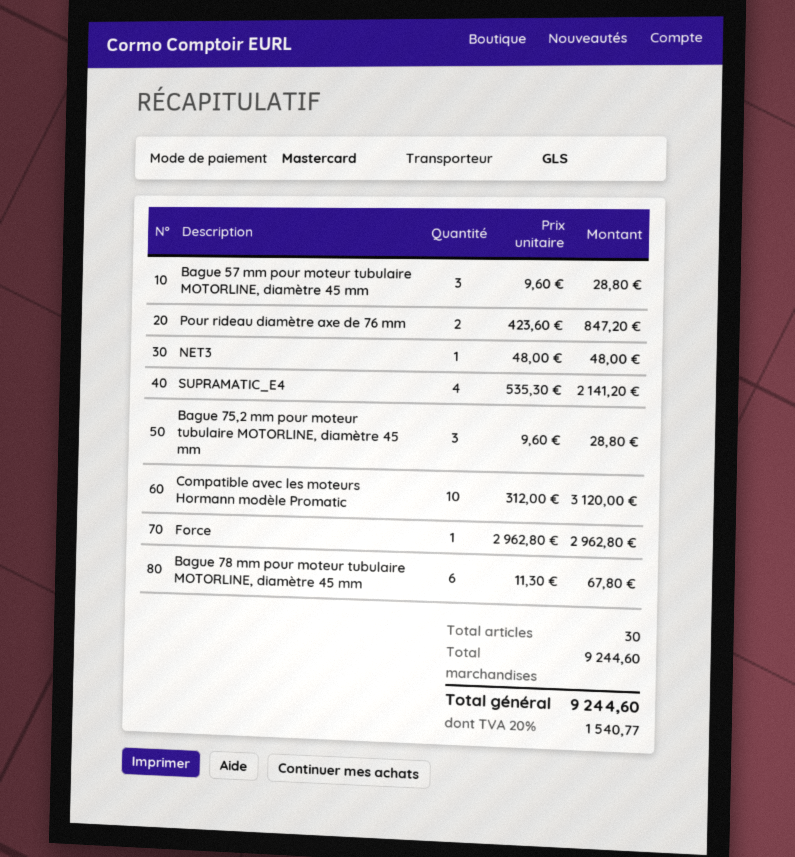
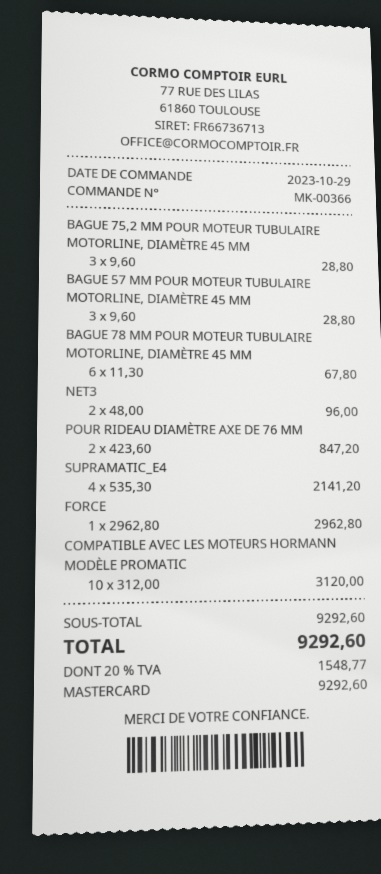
NET3: 1 x 48.00 = 48.00 -> 2 x 48.00 = 96.00
subtotal: 9244.60 -> 9292.60
tax: 20% = 1540.77 -> 20% = 1548.77
total: 9244.60 -> 9292.60

